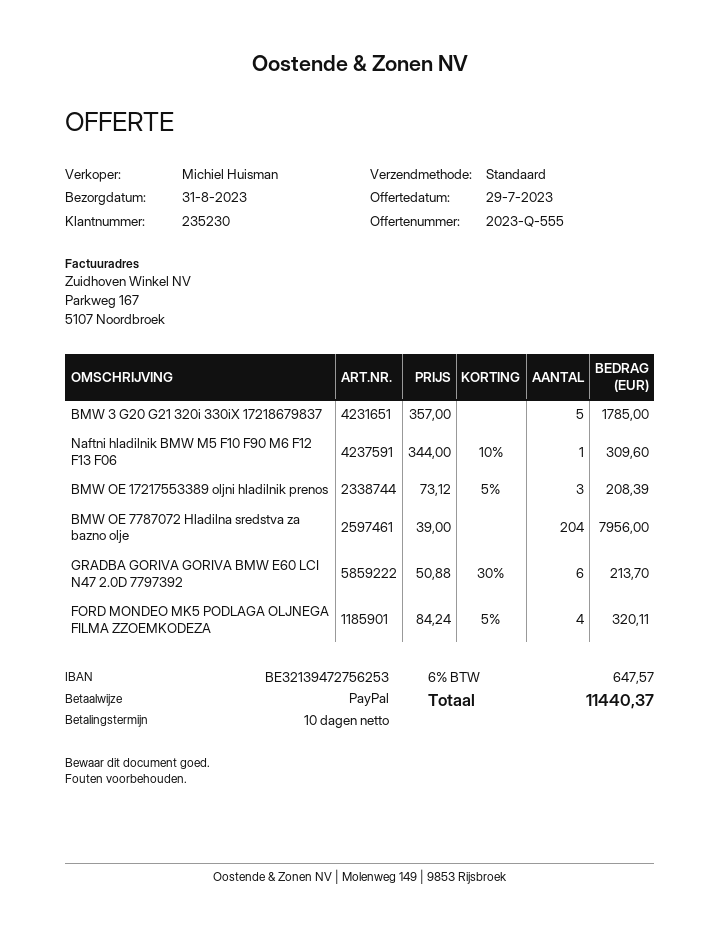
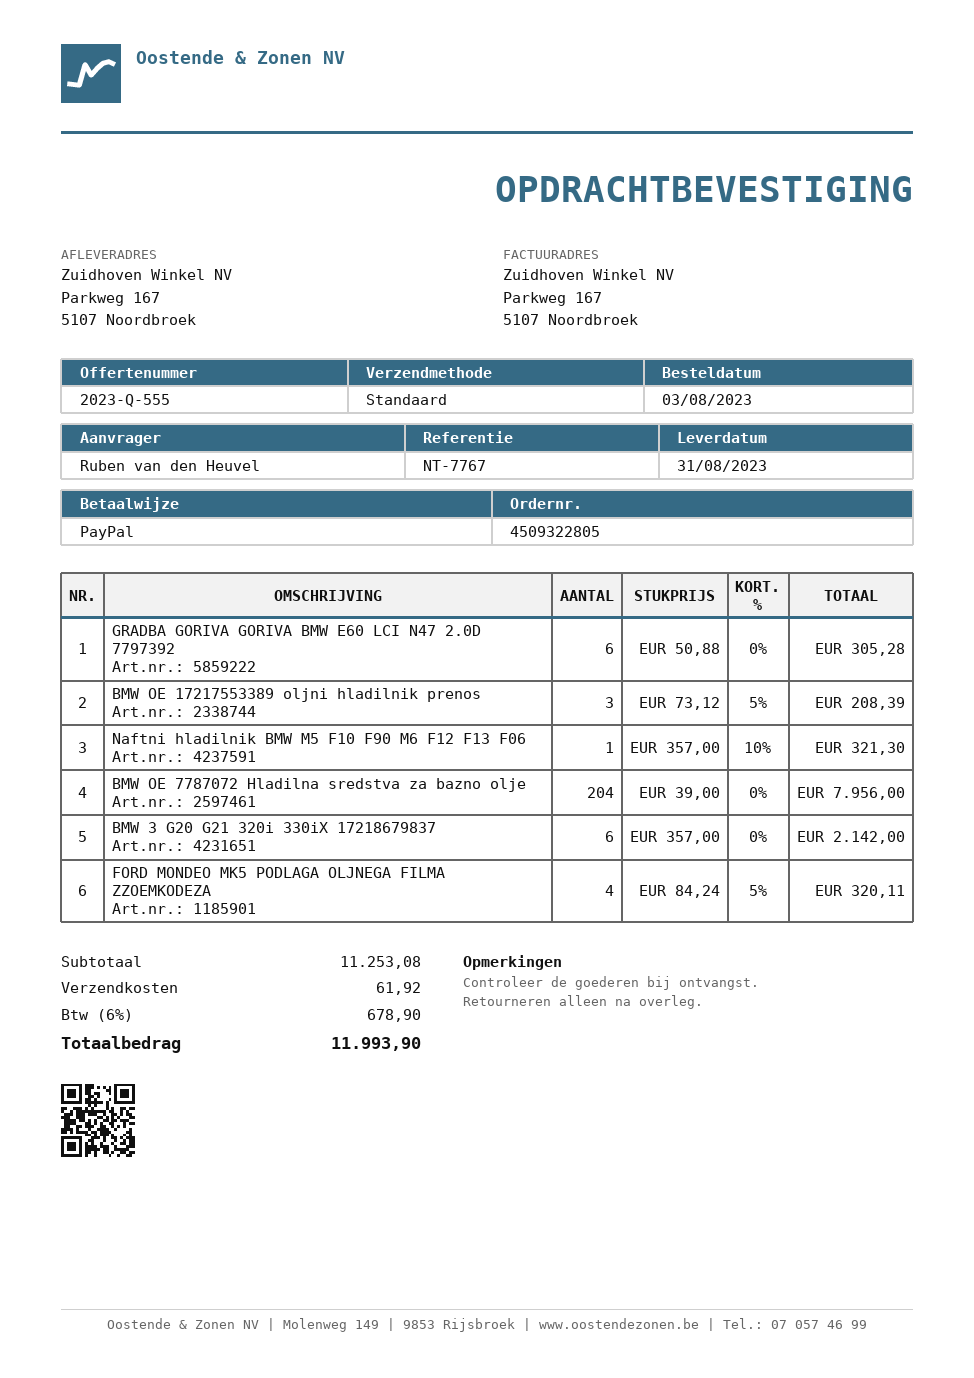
BMW 3 G20 G21 320i 330iX 17218679837: 5 x 357.00 = 1785.00 -> 6 x 357.00 = 2142.00
Naftni hladilnik BMW M5 F10 F90 M6 F12 F13 F06: 1 x 344.00 - 10% = 309.60 -> 1 x 357.00 - 10% = 321.30
GRADBA GORIVA GORIVA BMW E60 LCI N47 2.0D 7797392: 6 x 50.88 - 30% = 213.70 -> 6 x 50.88 = 305.28
shipping: none -> 61.92
tax: 6% = 647.57 -> 6% = 678.90
total: 11440.37 -> 11993.90

